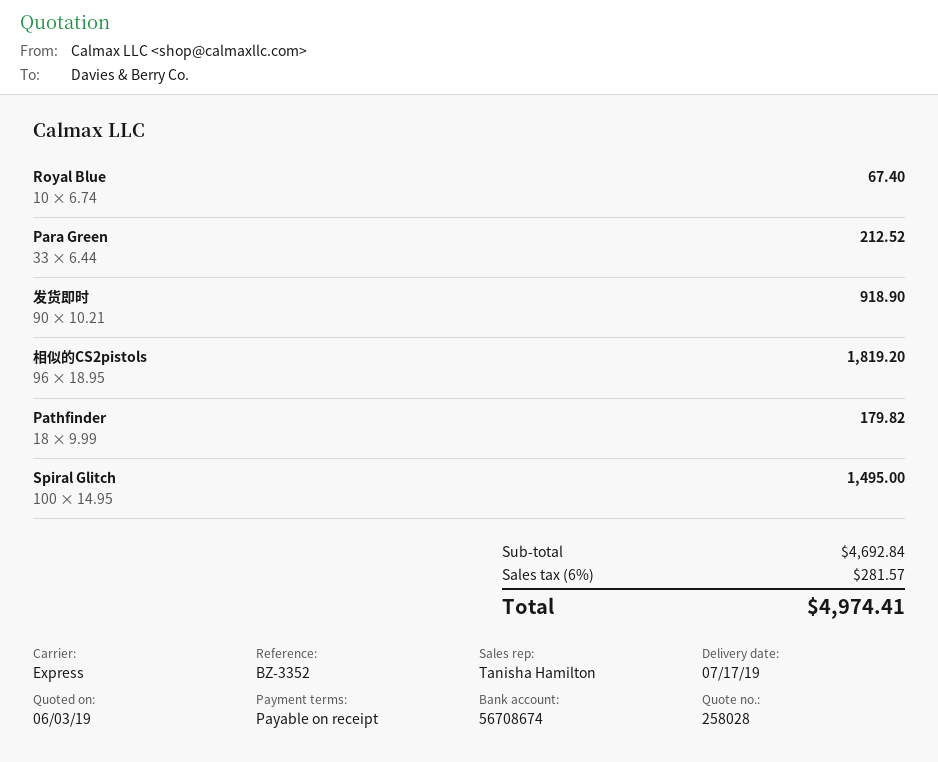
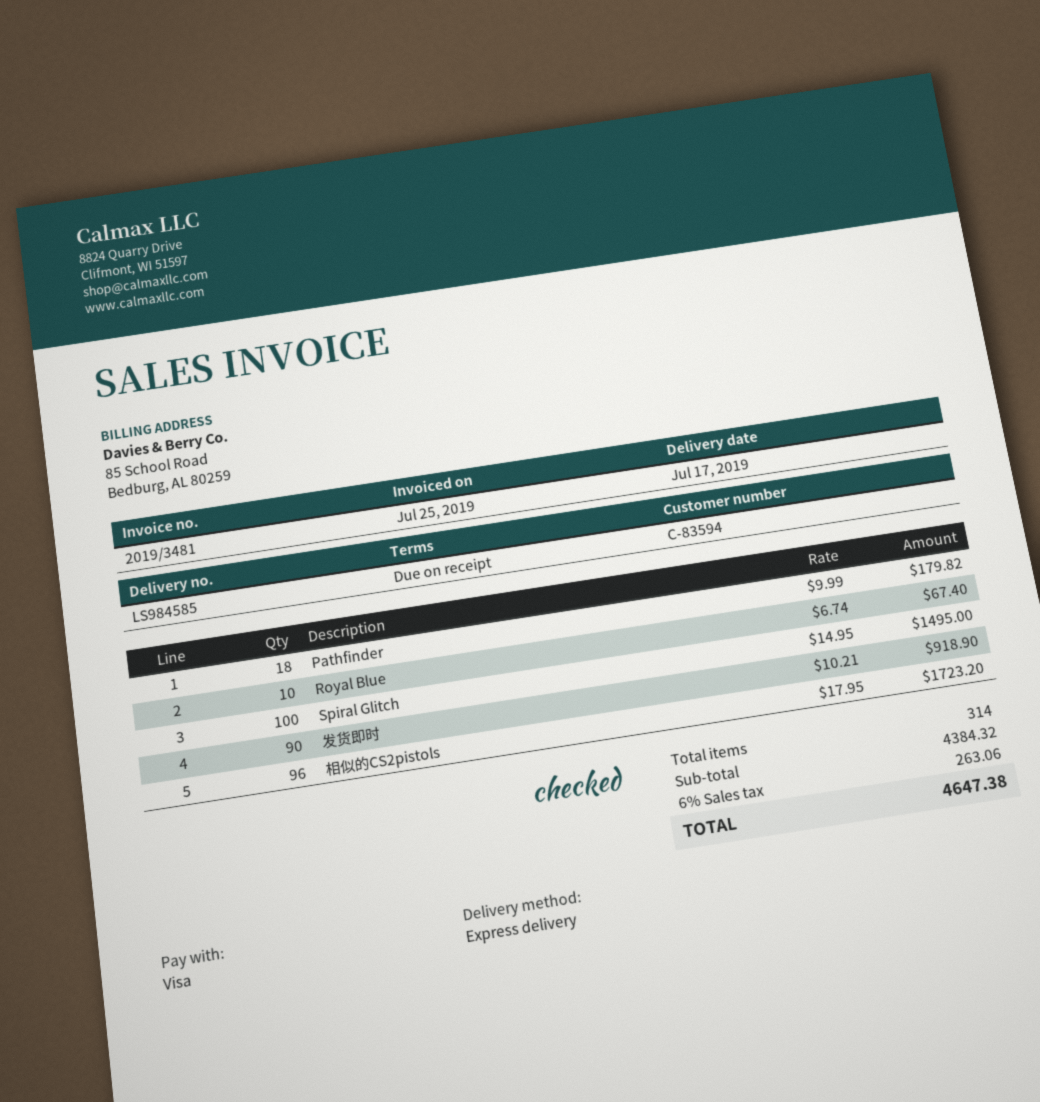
Para Green: 33 x 6.44 = 212.52 -> none
相似的CS2pistols: 96 x 18.95 = 1819.20 -> 96 x 17.95 = 1723.20
subtotal: 4692.84 -> 4384.32
tax: 6% = 281.57 -> 6% = 263.06
total: 4974.41 -> 4647.38

